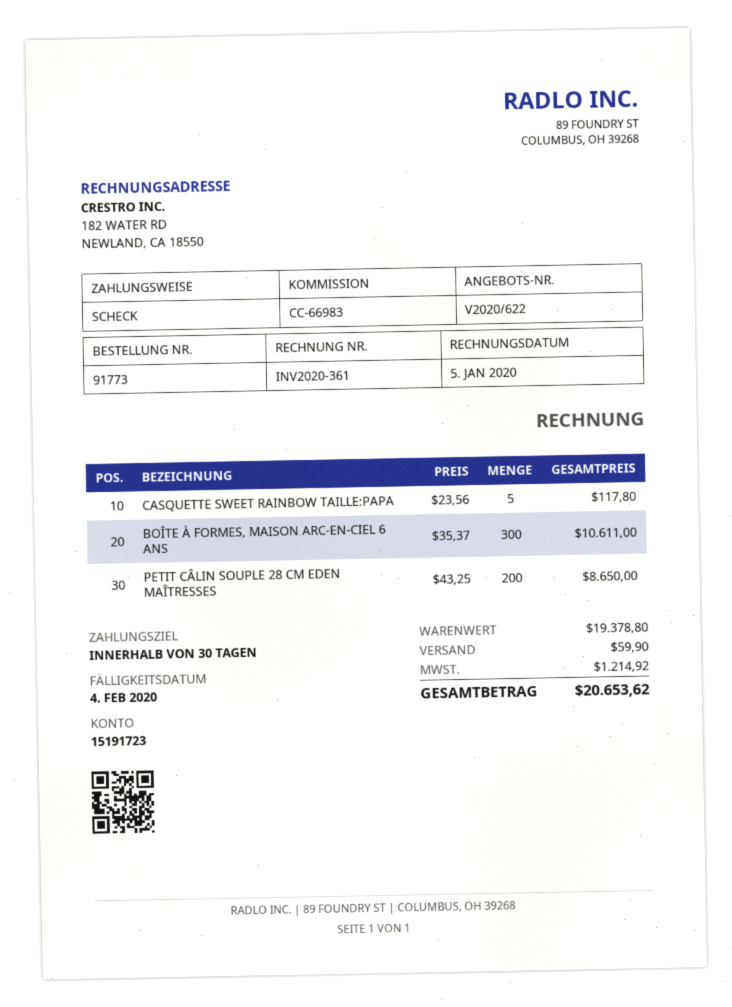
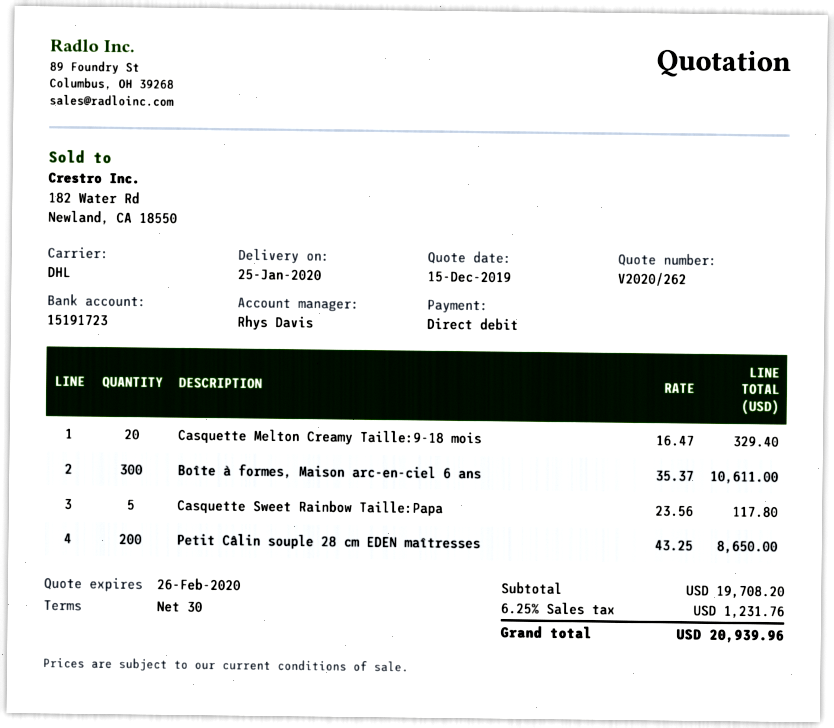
quote number: V2020/622 -> V2020/262
payment method: cheque -> direct debit
Casquette Melton Creamy Taille:9-18 mois: none -> 20 x 16.47 = 329.40
subtotal: 19378.80 -> 19708.20
shipping: 59.90 -> none
tax: 1214.92 -> 1231.76
total: 20653.62 -> 20939.96

